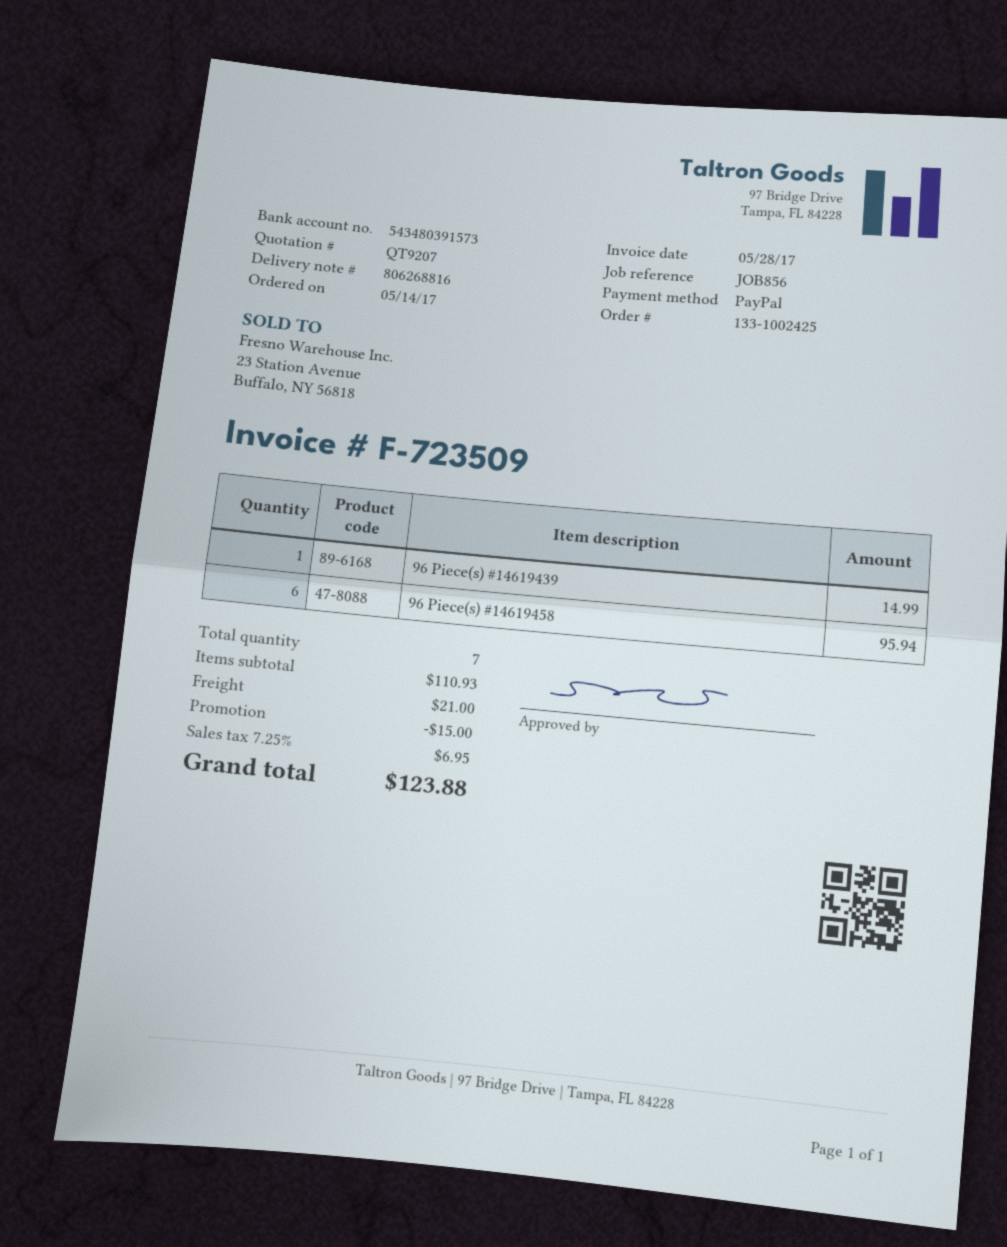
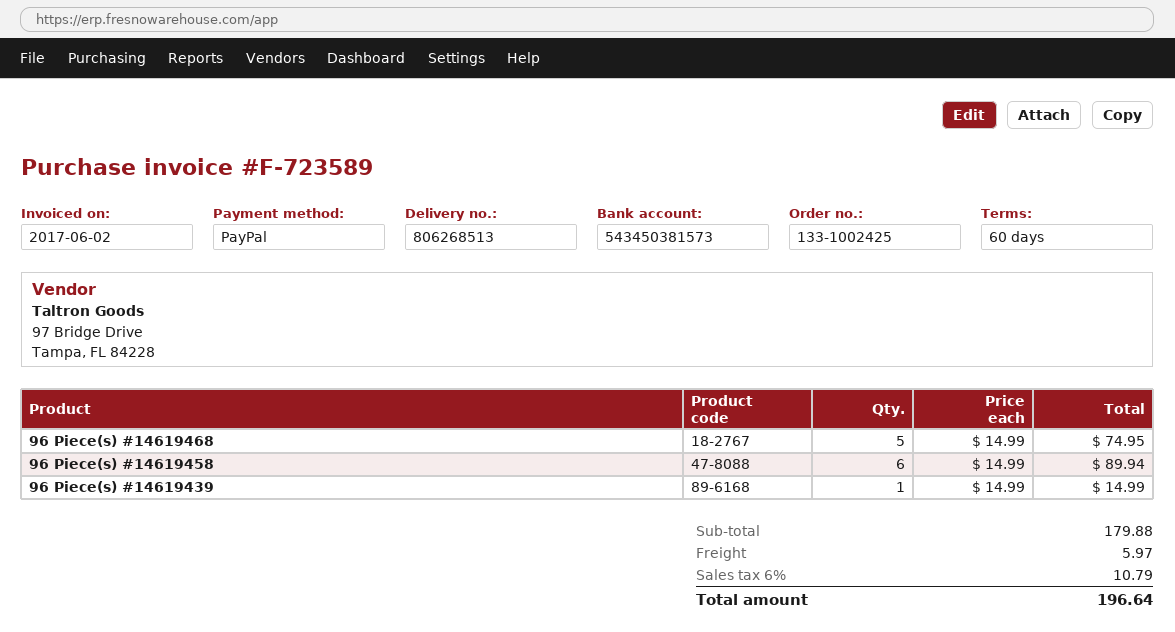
delivery note number: 806268816 -> 806268513
invoice number: F-723509 -> F-723589
invoice date: 2017-05-28 -> 2017-06-02
bank account: 543480391573 -> 543450381573
96 Piece(s) #14619458: 6 for 95.94 -> 6 for 89.94
96 Piece(s) #14619468: none -> 5 for 74.95
subtotal: 110.93 -> 179.88
discount: 15.00 -> none
shipping: 21.00 -> 5.97
tax: 7.25% = 6.95 -> 6% = 10.79
total: 123.88 -> 196.64

